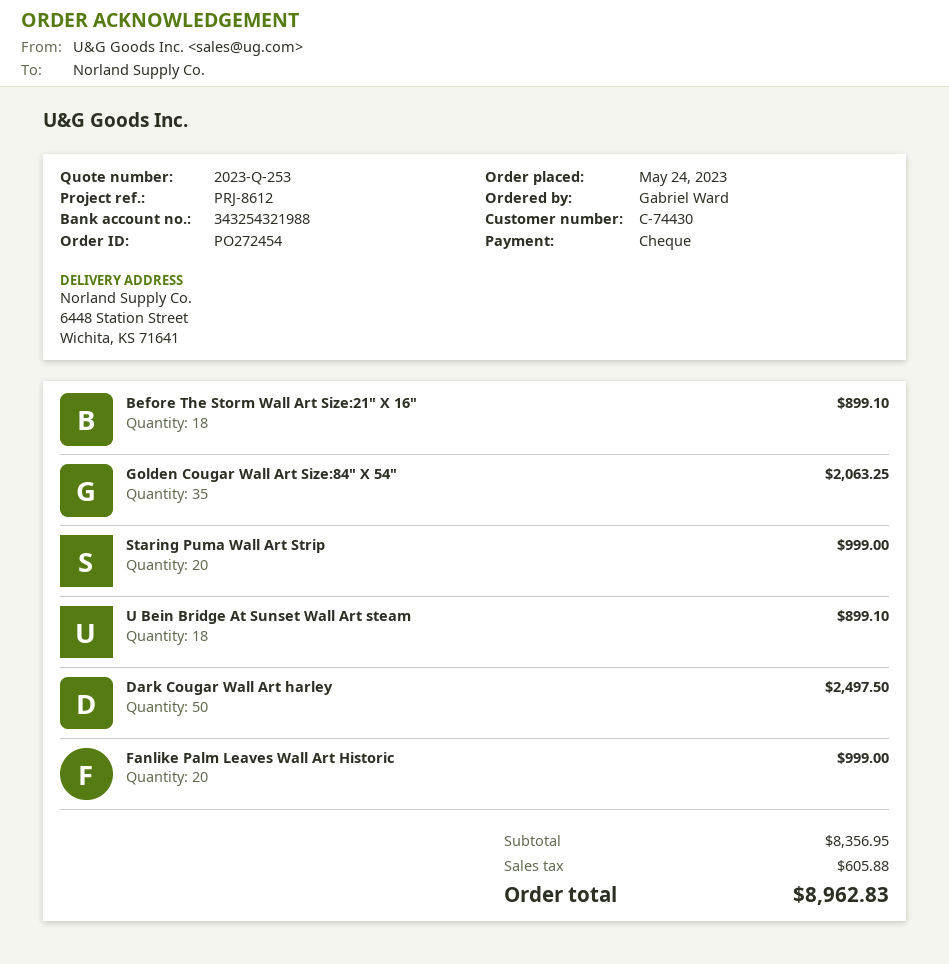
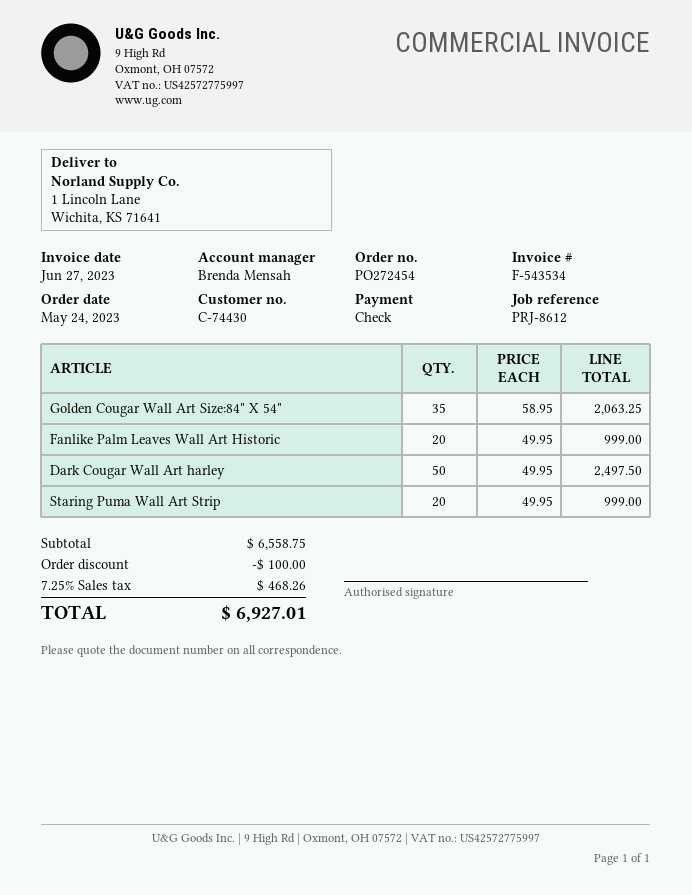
ship to: 6448 Station Street, Wichita, KS 71641 -> 1 Lincoln Lane, Wichita, KS 71641
Before The Storm Wall Art Size:21" X 16": 18 for 899.10 -> none
U Bein Bridge At Sunset Wall Art steam: 18 for 899.10 -> none
subtotal: 8356.95 -> 6558.75
discount: none -> 100.00
tax: 605.88 -> 468.26
total: 8962.83 -> 6927.01

